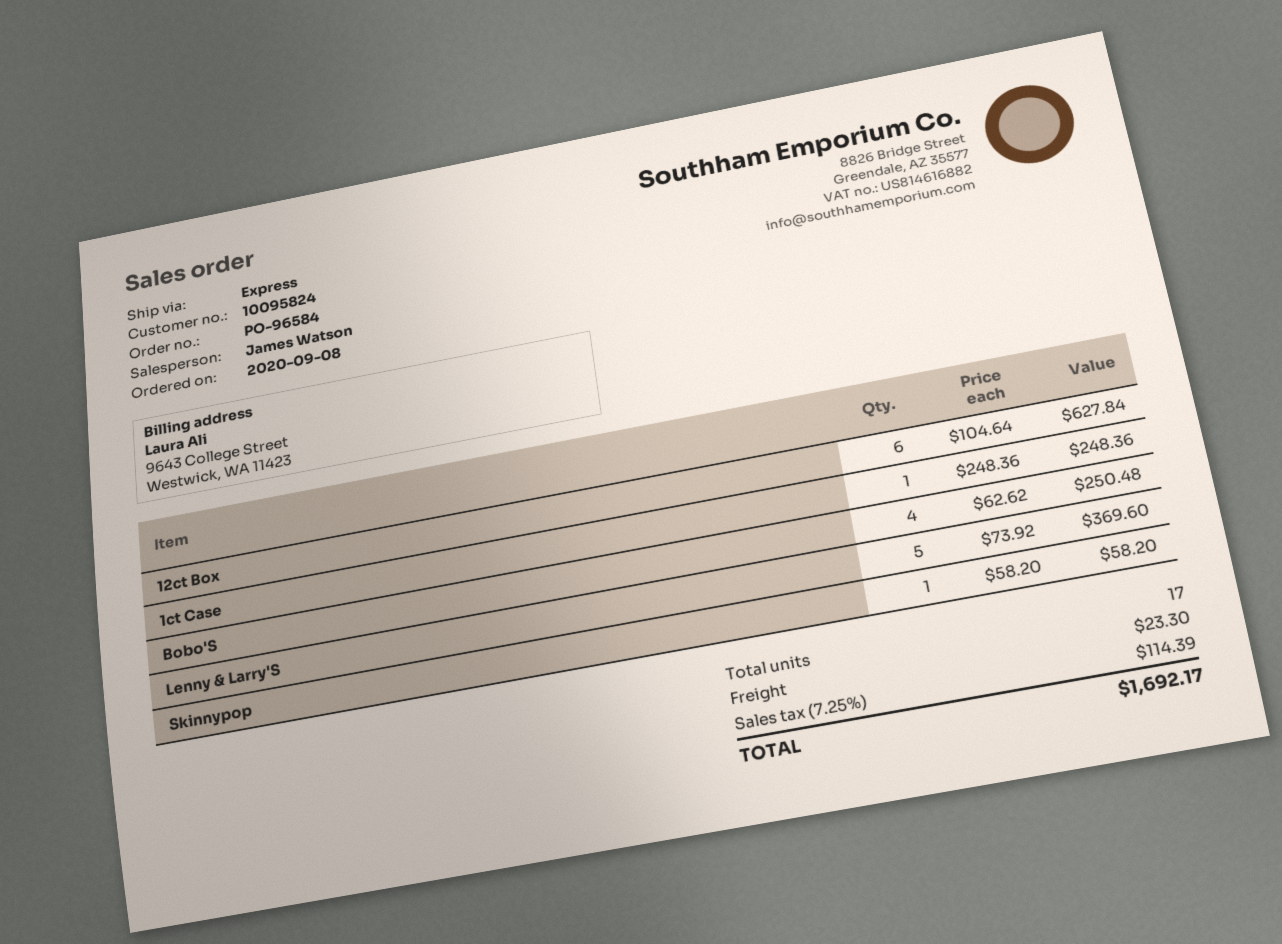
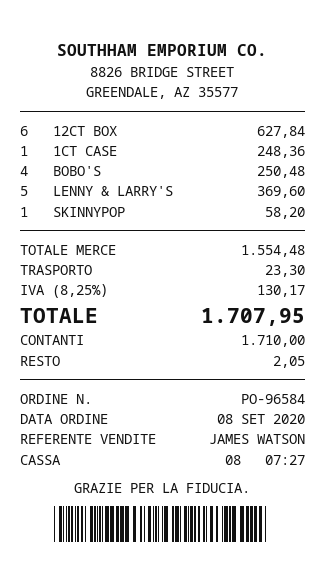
tax: 7.25% = 114.39 -> 8.25% = 130.17
total: 1692.17 -> 1707.95

